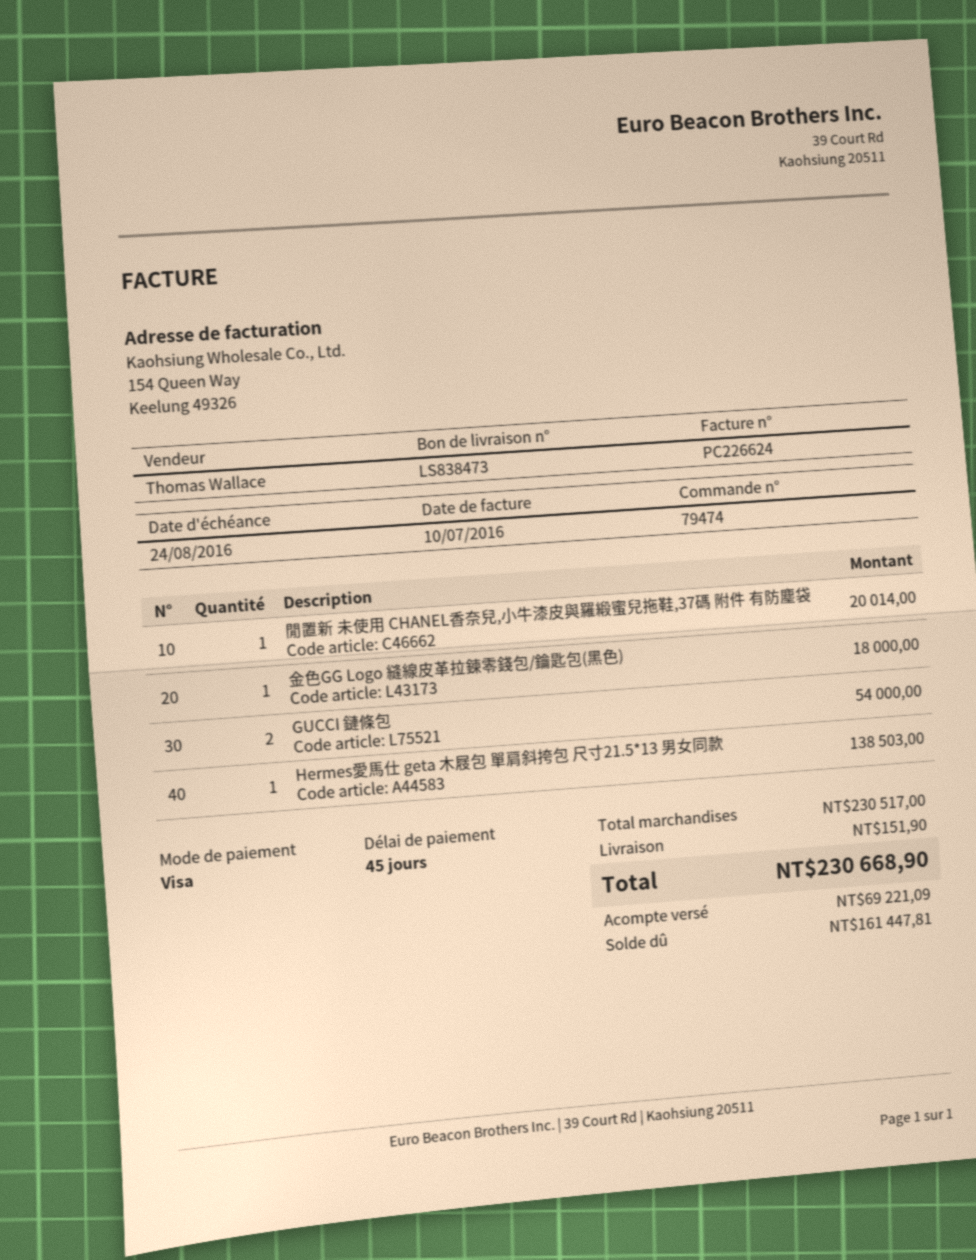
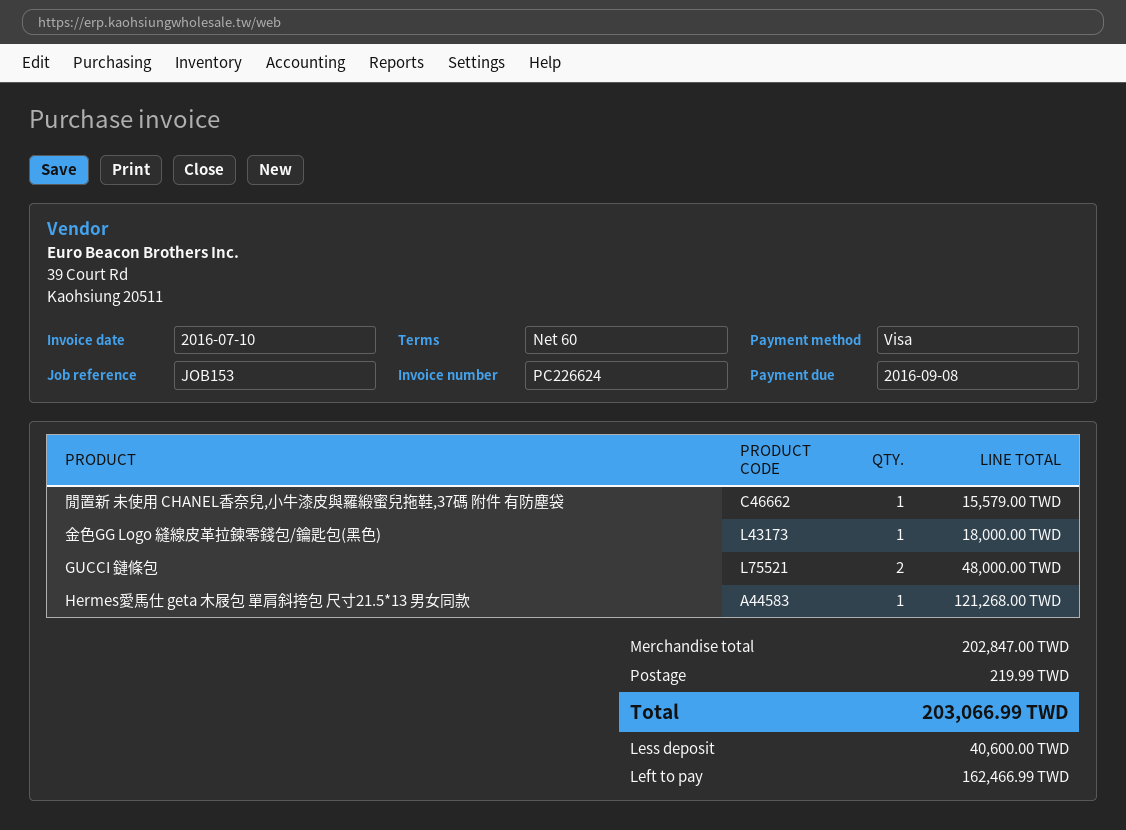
payment terms: 45 days -> 60 days
due date: 2016-08-24 -> 2016-09-08
閒置新 未使用 CHANEL香奈兒,小牛漆皮與羅緞蜜兒拖鞋,37碼 附件 有防塵袋: 1 for 20014.00 -> 1 for 15579.00
GUCCI 鏈條包: 2 for 54000.00 -> 2 for 48000.00
Hermes愛馬仕 geta 木屐包 單肩斜挎包 尺寸21.5*13 男女同款: 1 for 138503.00 -> 1 for 121268.00
subtotal: 230517.00 -> 202847.00
shipping: 151.90 -> 219.99
total: 230668.90 -> 203066.99
deposit: 69221.09 -> 40600.00
balance: 161447.81 -> 162466.99

